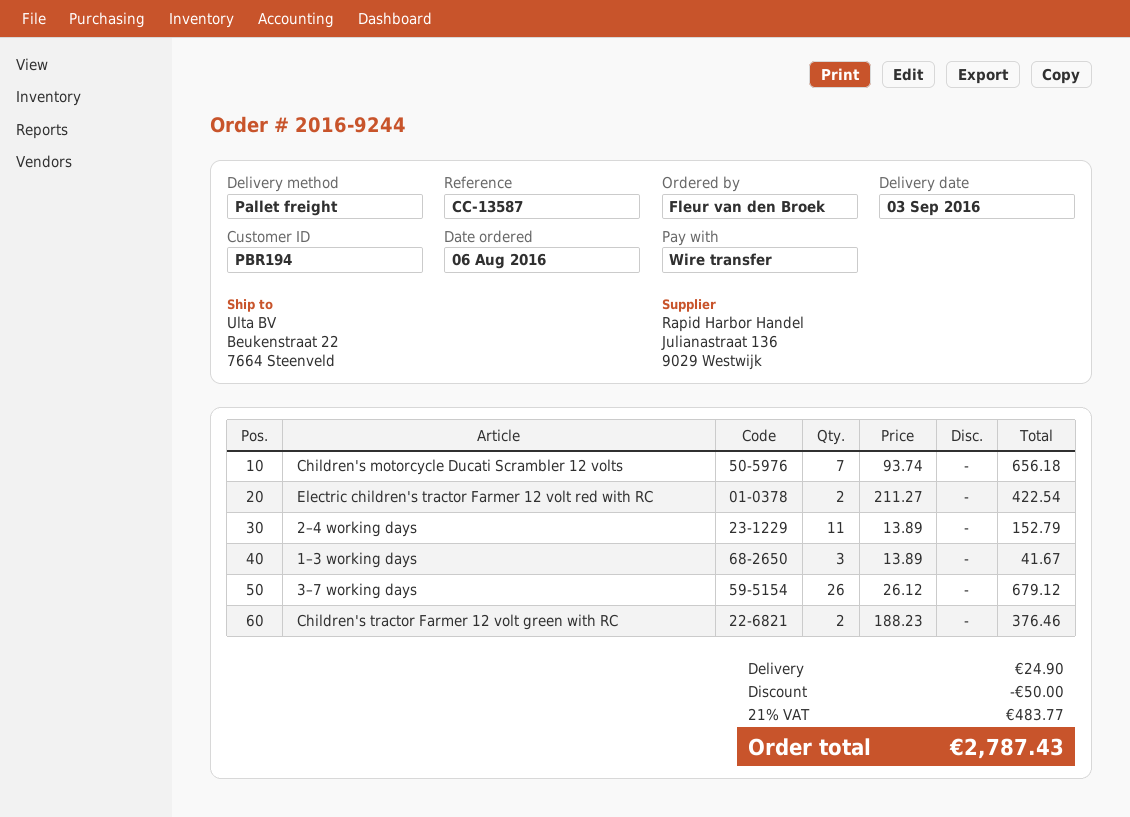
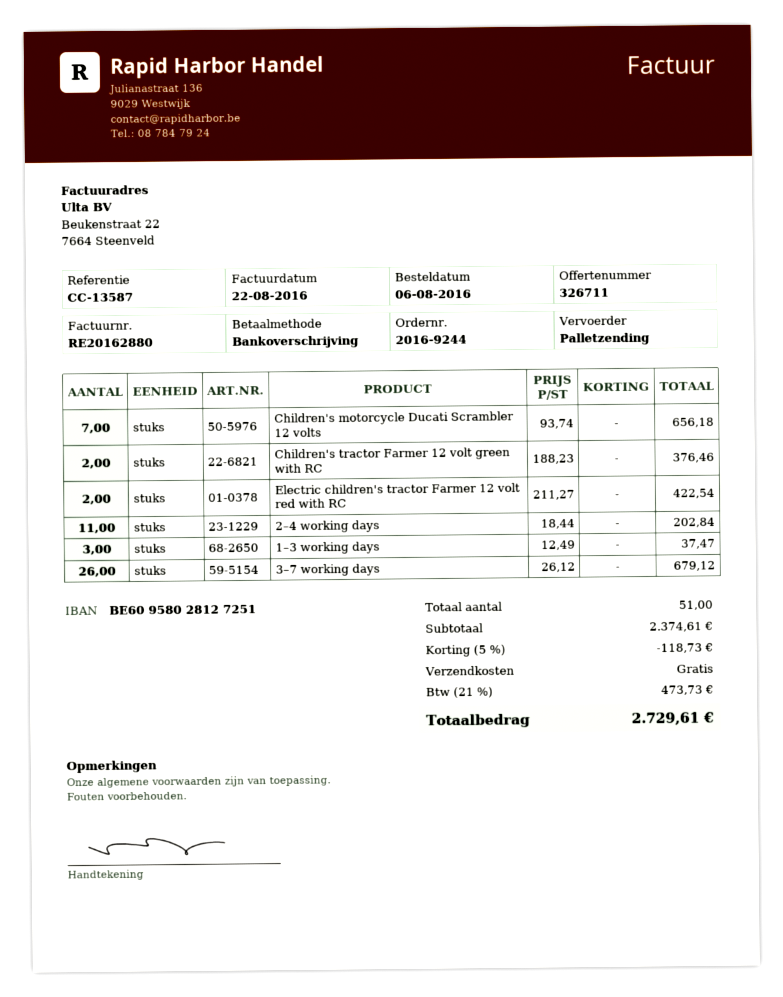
2–4 working days: 11 x 13.89 = 152.79 -> 11 x 18.44 = 202.84
1–3 working days: 3 x 13.89 = 41.67 -> 3 x 12.49 = 37.47
discount: 50.00 -> 118.73
shipping: 24.90 -> 0.00
tax: 21% = 483.77 -> 21% = 473.73
total: 2787.43 -> 2729.61

